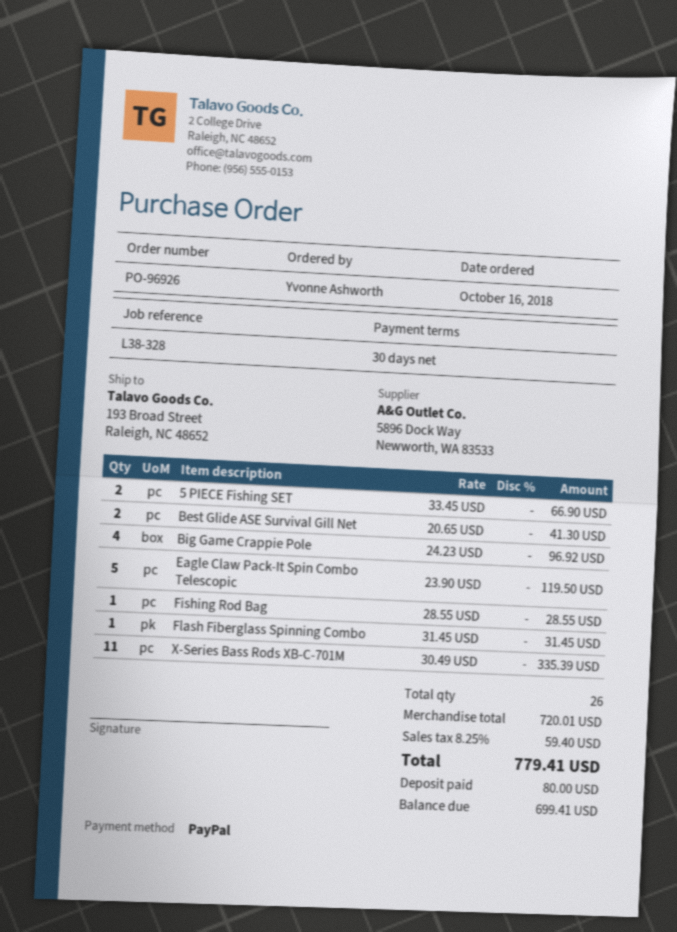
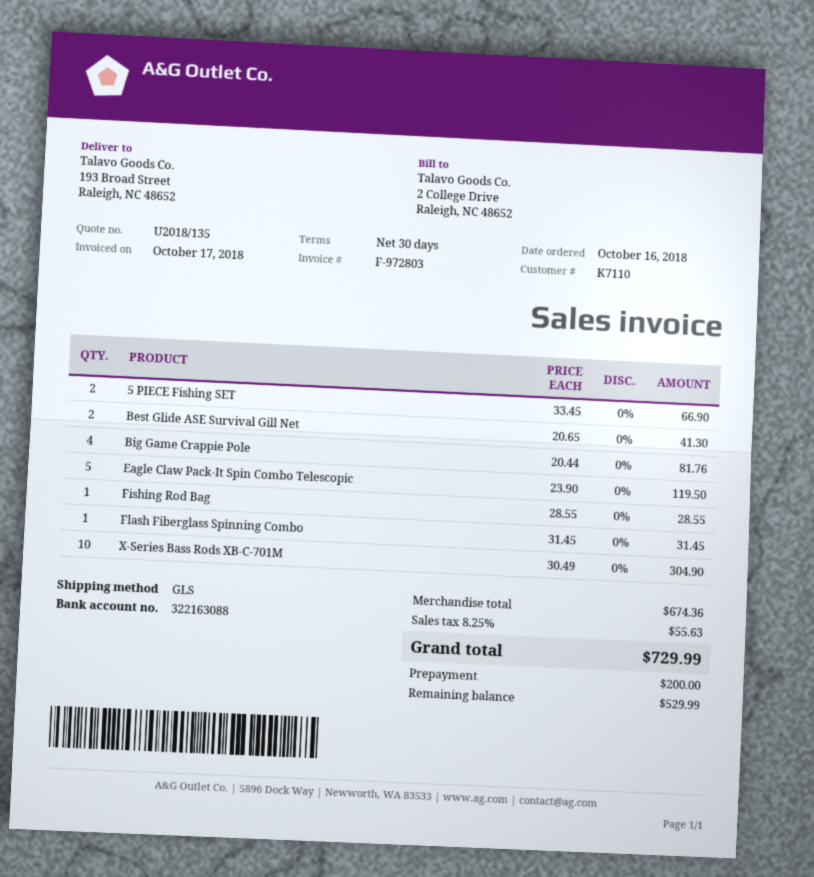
Big Game Crappie Pole: 4 x 24.23 = 96.92 -> 4 x 20.44 = 81.76
X-Series Bass Rods XB-C-701M: 11 x 30.49 = 335.39 -> 10 x 30.49 = 304.90
subtotal: 720.01 -> 674.36
tax: 8.25% = 59.40 -> 8.25% = 55.63
total: 779.41 -> 729.99
deposit: 80.00 -> 200.00
balance: 699.41 -> 529.99

